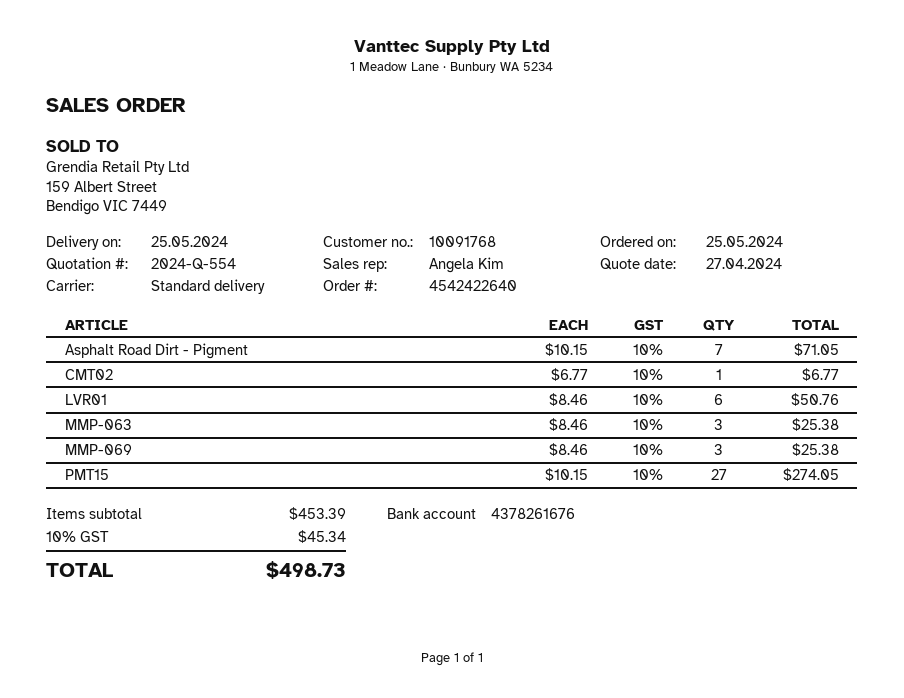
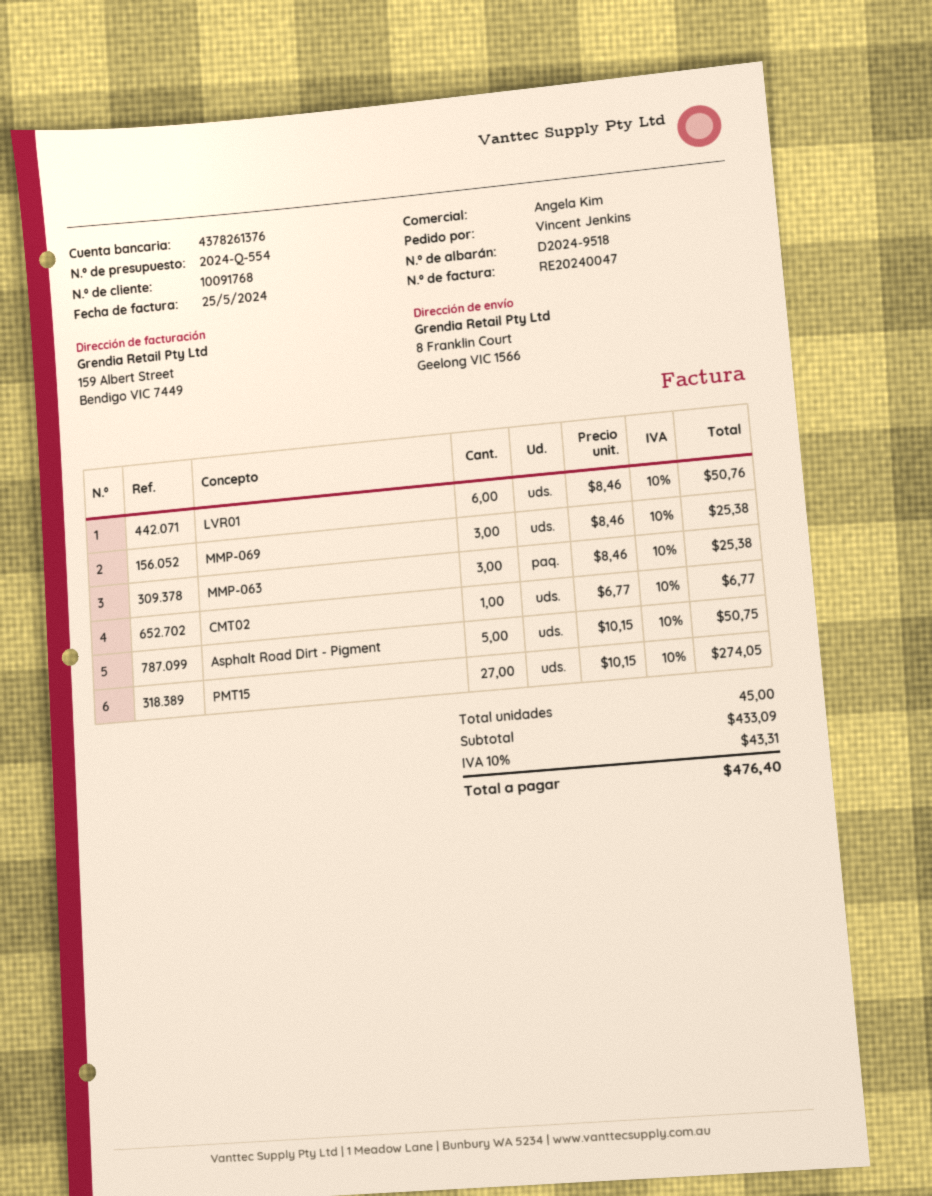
bank account: 4378261676 -> 4378261376
Asphalt Road Dirt - Pigment: 7 x 10.15 = 71.05 -> 5 x 10.15 = 50.75
subtotal: 453.39 -> 433.09
tax: 10% = 45.34 -> 10% = 43.31
total: 498.73 -> 476.40

